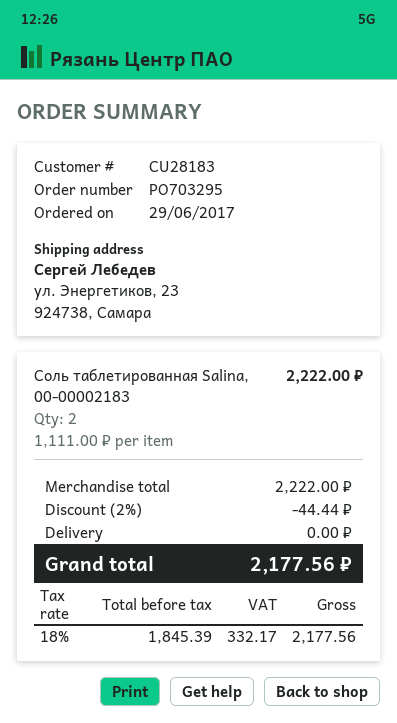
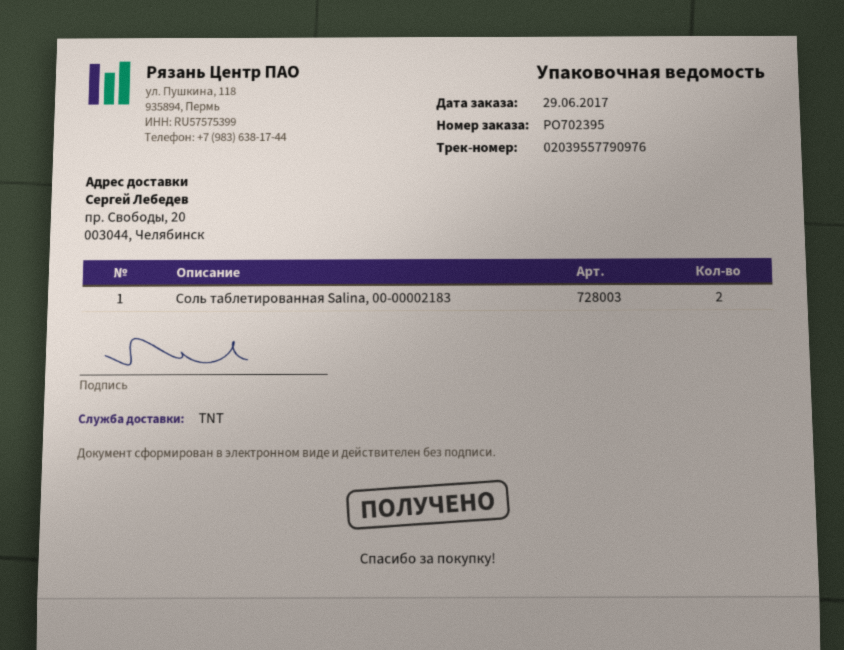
order number: PO703295 -> PO702395
ship to: ул. Энергетиков, 23, 924738, Самара -> пр. Свободы, 20, 003044, Челябинск

